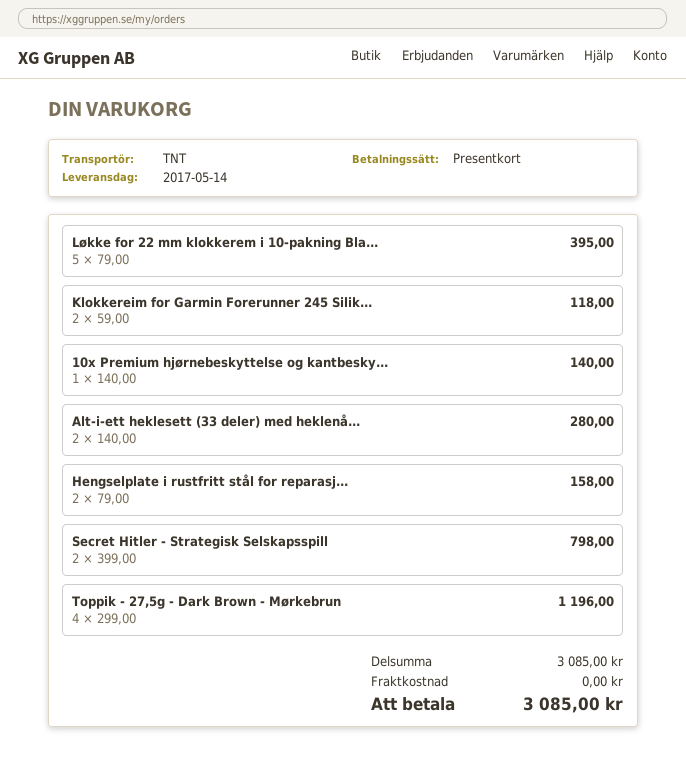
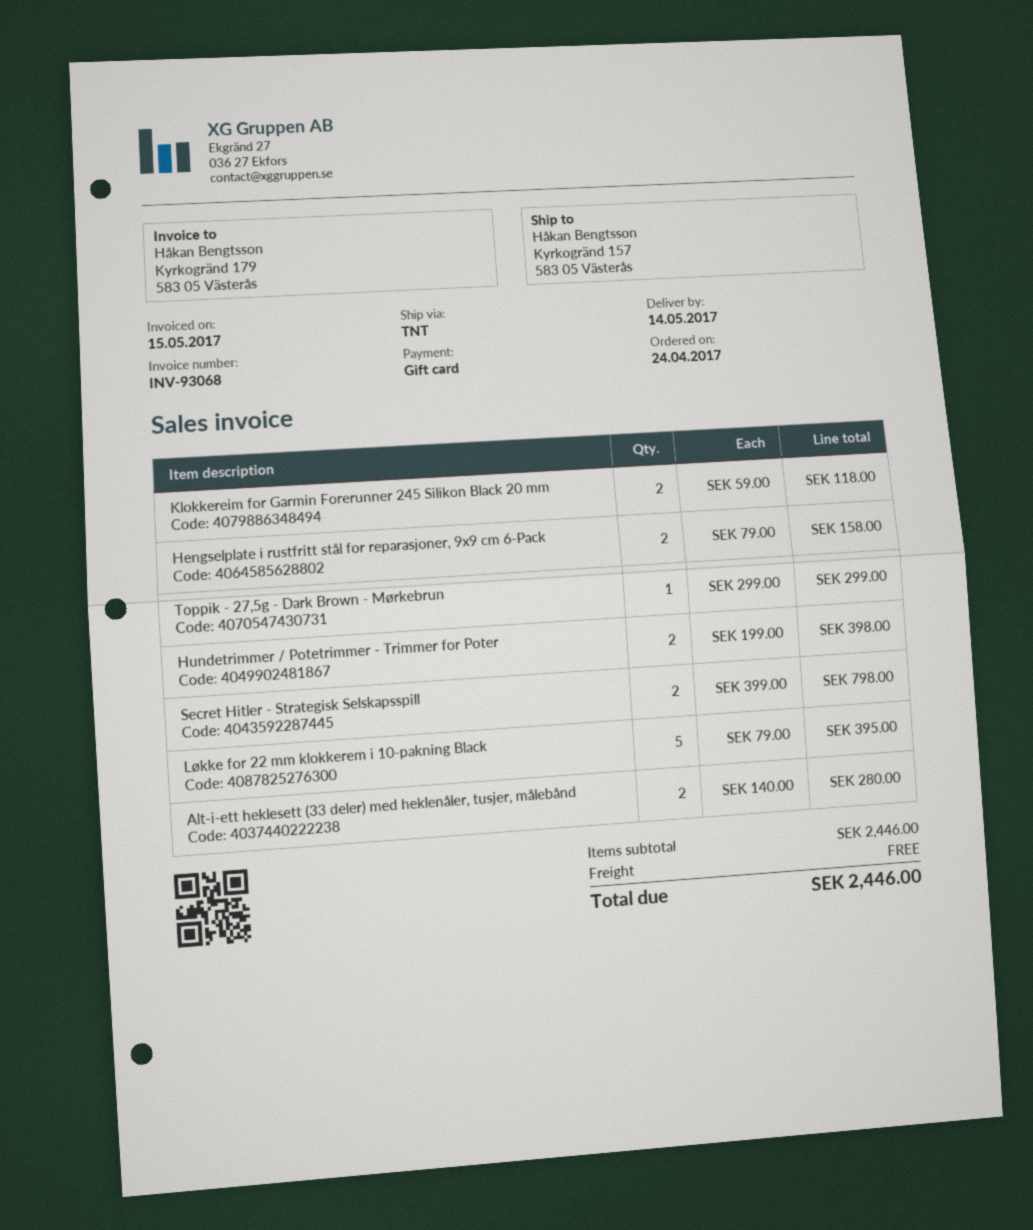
10x Premium hjørnebeskyttelse og kantbesky...: 1 x 140.00 = 140.00 -> none
Toppik - 27,5g - Dark Brown - Mørkebrun: 4 x 299.00 = 1196.00 -> 1 x 299.00 = 299.00
Hundetrimmer / Potetrimmer - Trimmer for Poter: none -> 2 x 199.00 = 398.00
subtotal: 3085.00 -> 2446.00
total: 3085.00 -> 2446.00

